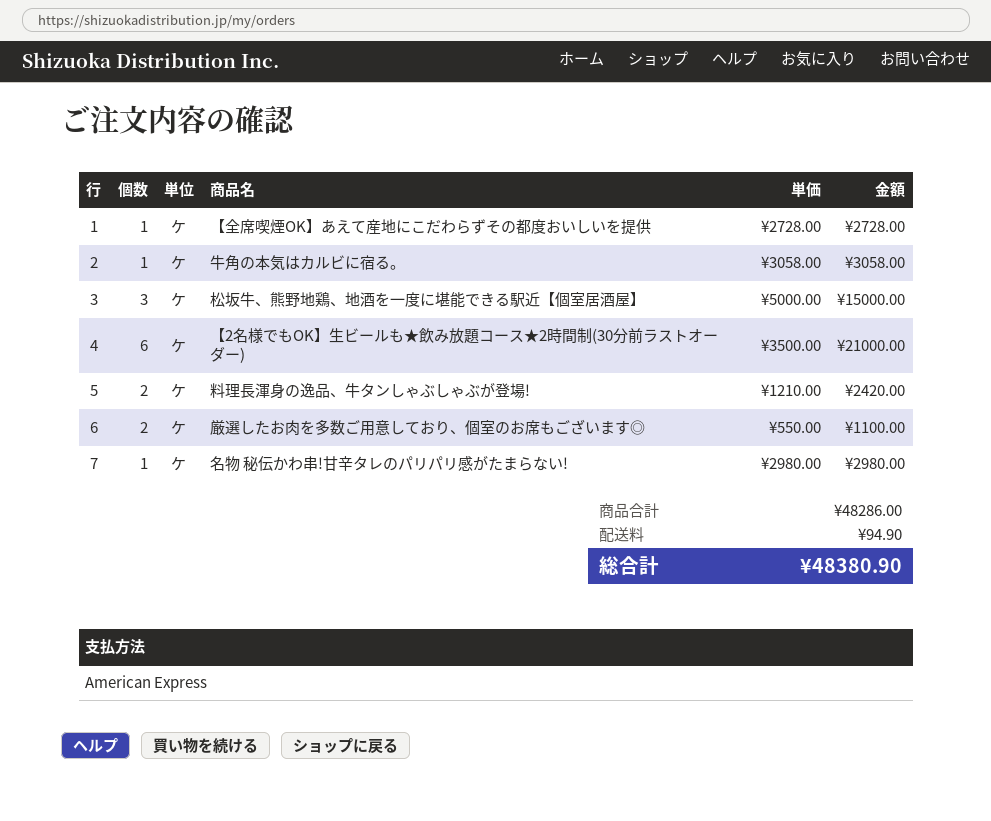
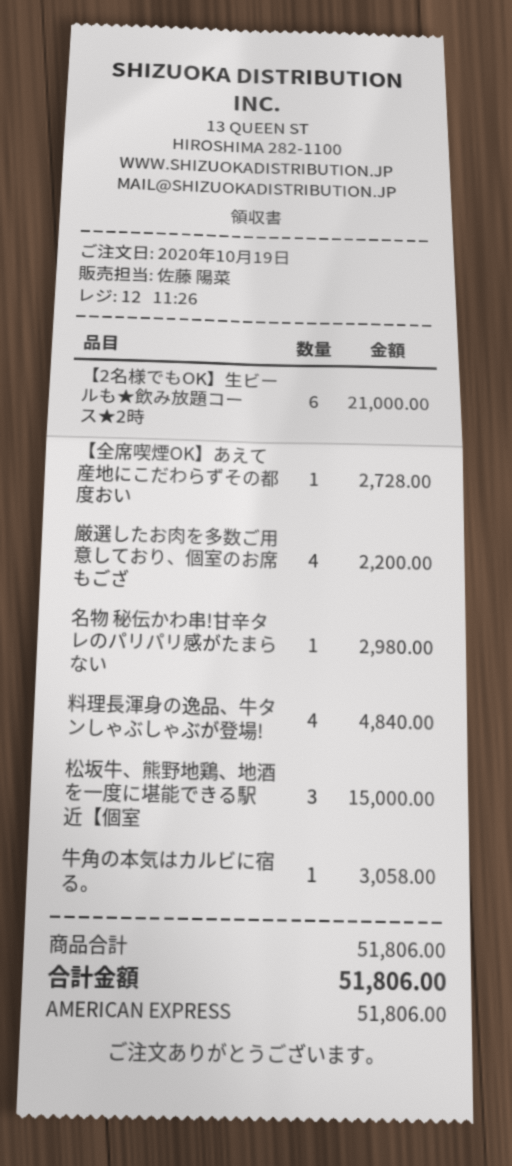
料理長渾身の逸品、牛タンしゃぶしゃぶが登場!: 2 for 2420.00 -> 4 for 4840.00
厳選したお肉を多数ご用意しており、個室のお席もございます◎: 2 for 1100.00 -> 4 for 2200.00
subtotal: 48286.00 -> 51806.00
shipping: 94.90 -> none
total: 48380.90 -> 51806.00

